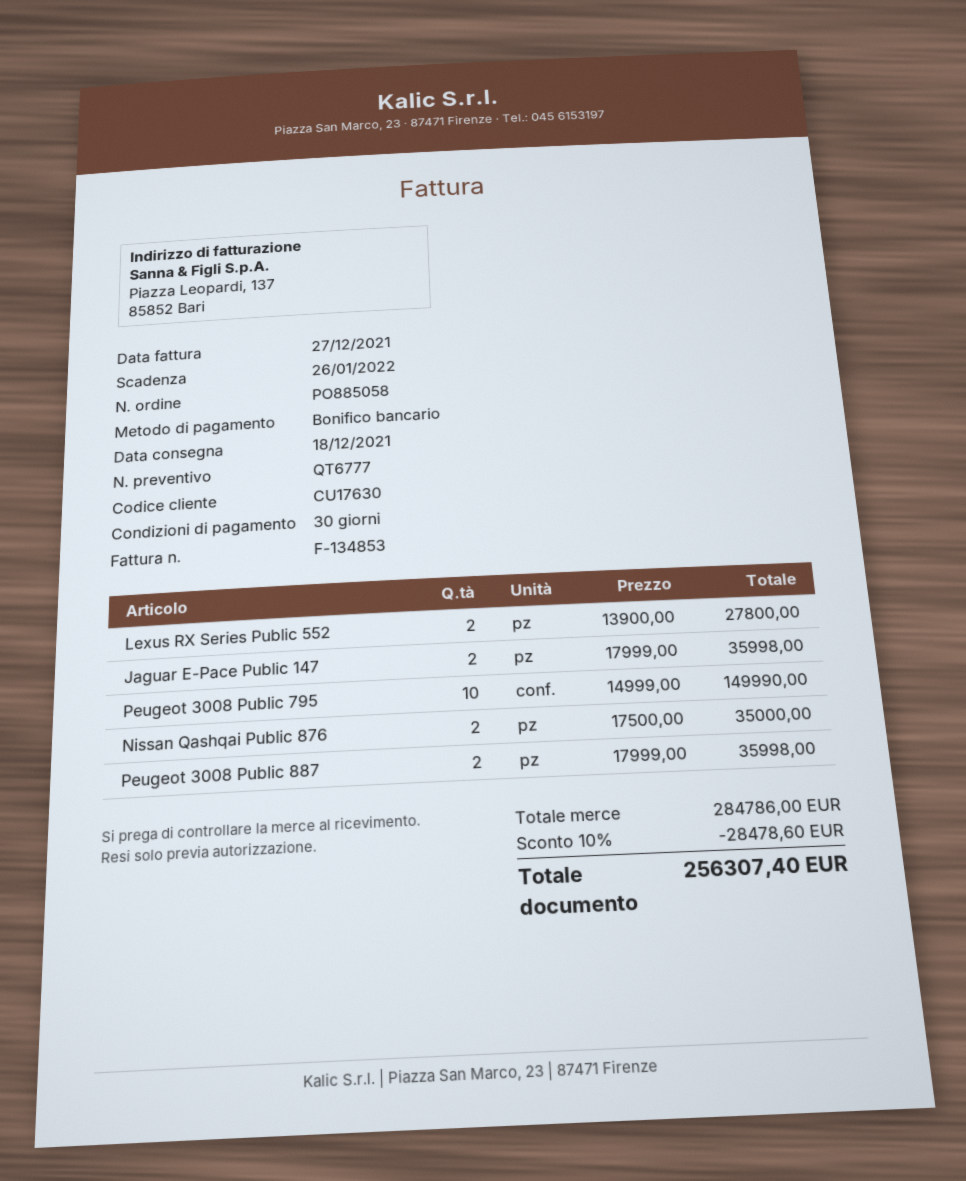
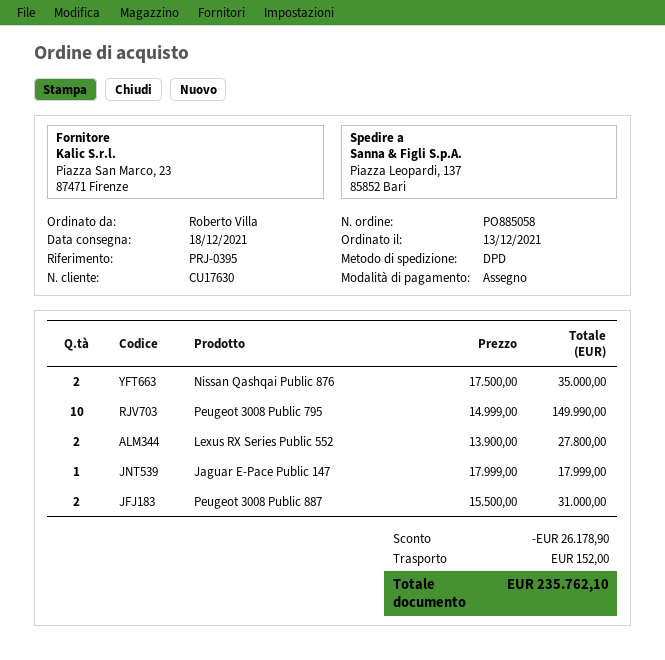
payment method: bank transfer -> cheque
Jaguar E-Pace Public 147: 2 x 17999.00 = 35998.00 -> 1 x 17999.00 = 17999.00
Peugeot 3008 Public 887: 2 x 17999.00 = 35998.00 -> 2 x 15500.00 = 31000.00
discount: 28478.60 -> 26178.90
shipping: none -> 152.00
total: 256307.40 -> 235762.10

